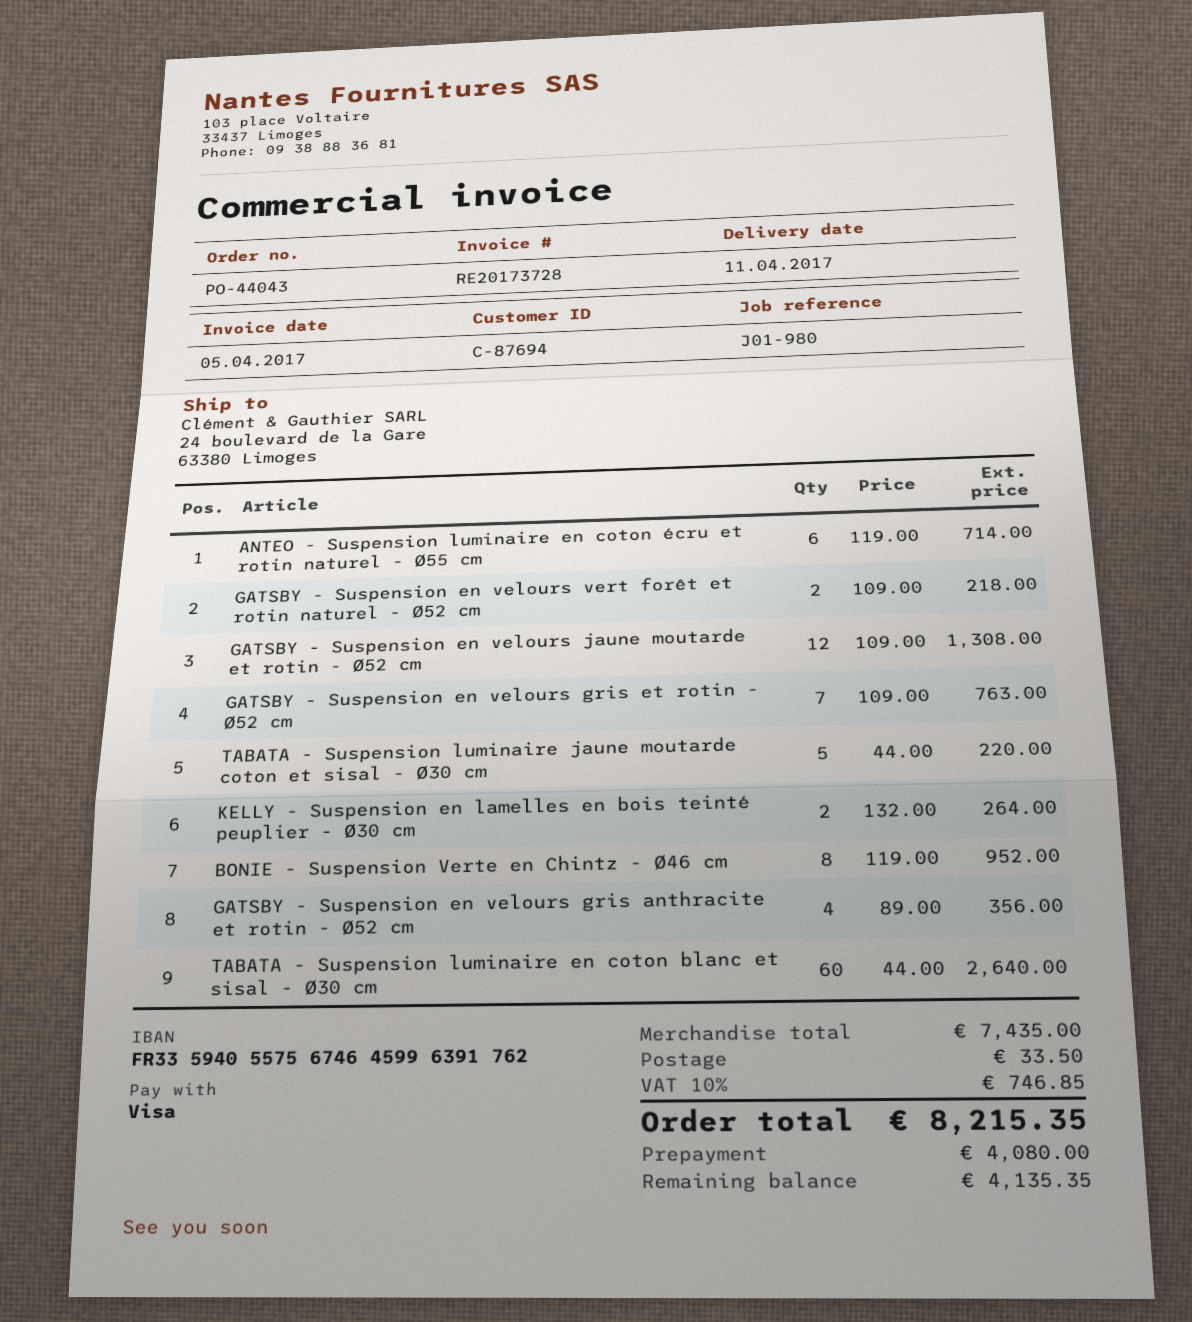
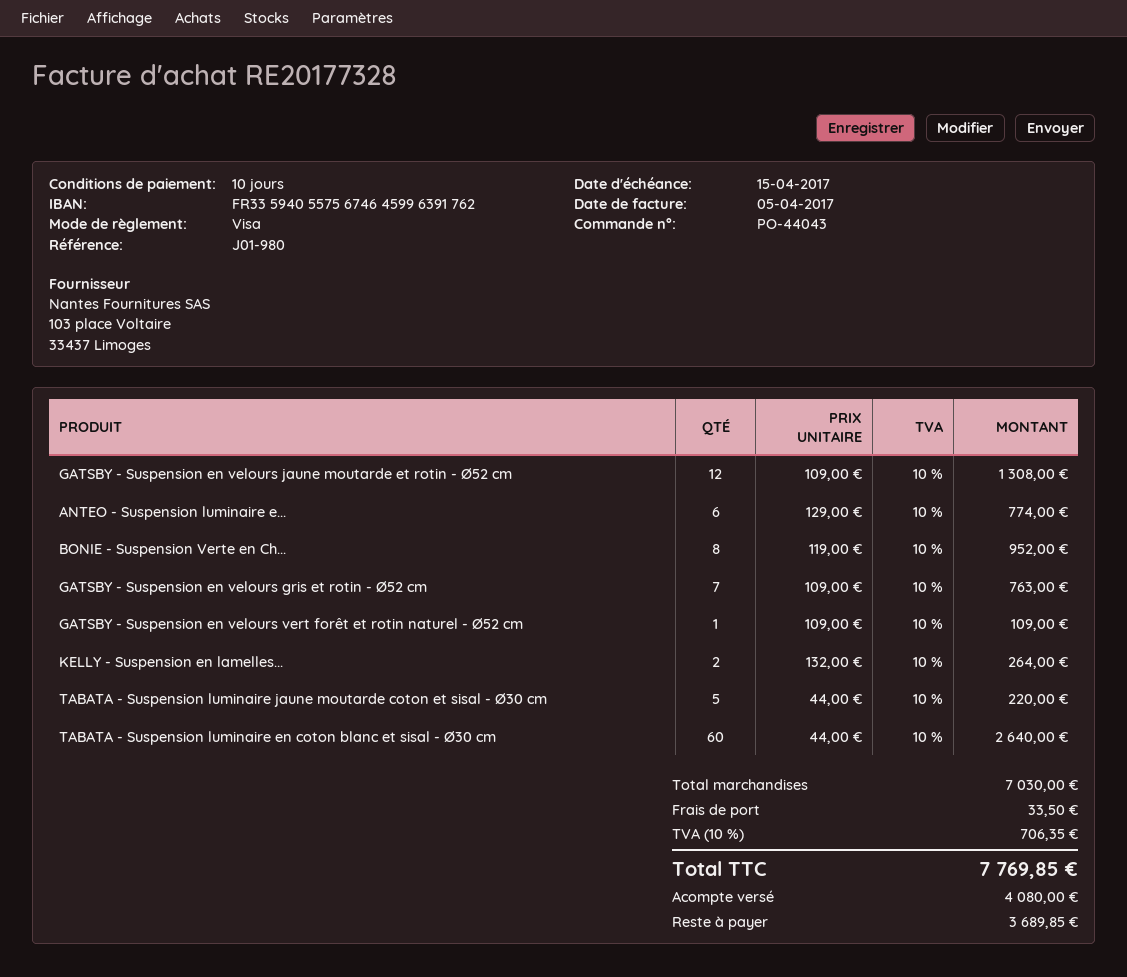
invoice number: RE20173728 -> RE20177328
ANTEO - Suspension luminaire en coton écru et rotin naturel - Ø55 cm: 6 x 119.00 = 714.00 -> 6 x 129.00 = 774.00
GATSBY - Suspension en velours vert forêt et rotin naturel - Ø52 cm: 2 x 109.00 = 218.00 -> 1 x 109.00 = 109.00
GATSBY - Suspension en velours gris anthracite et rotin - Ø52 cm: 4 x 89.00 = 356.00 -> none
subtotal: 7435.00 -> 7030.00
tax: 10% = 746.85 -> 10% = 706.35
total: 8215.35 -> 7769.85
balance: 4135.35 -> 3689.85

